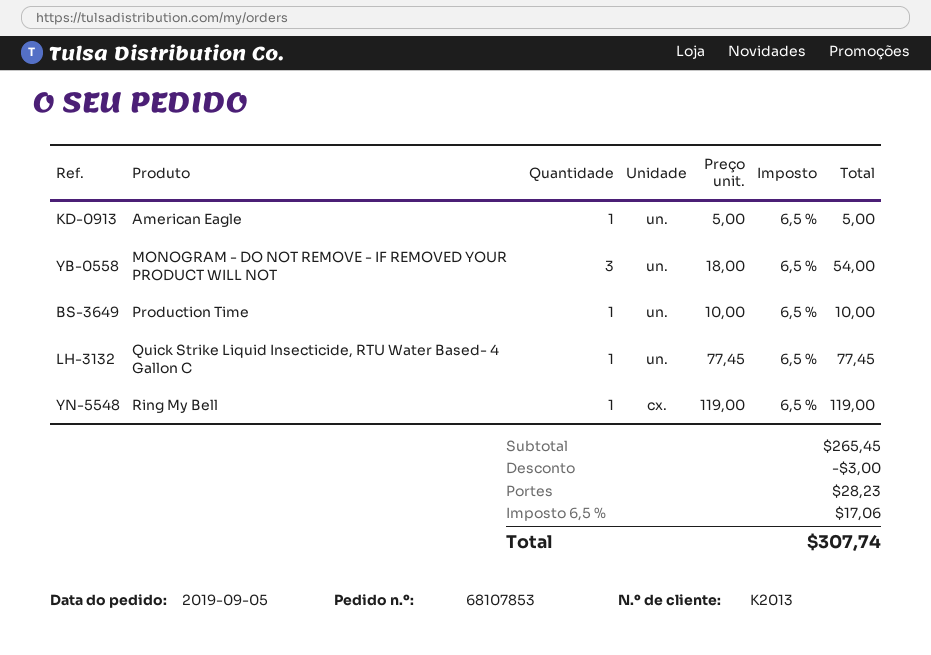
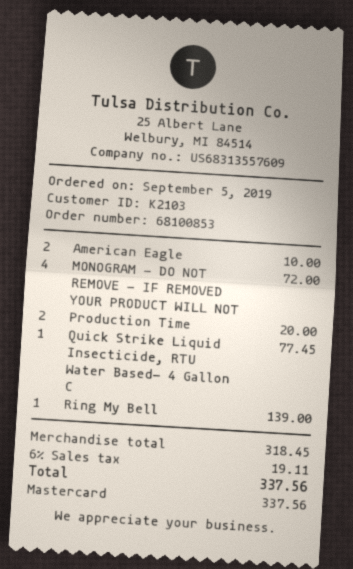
order number: 68107853 -> 68100853
customer number: K2013 -> K2103
American Eagle: 1 for 5.00 -> 2 for 10.00
MONOGRAM - DO NOT REMOVE - IF REMOVED YOUR PRODUCT WILL NOT: 3 for 54.00 -> 4 for 72.00
Production Time: 1 for 10.00 -> 2 for 20.00
Ring My Bell: 1 for 119.00 -> 1 for 139.00
subtotal: 265.45 -> 318.45
discount: 3.00 -> none
shipping: 28.23 -> none
tax: 6.5% = 17.06 -> 6% = 19.11
total: 307.74 -> 337.56

